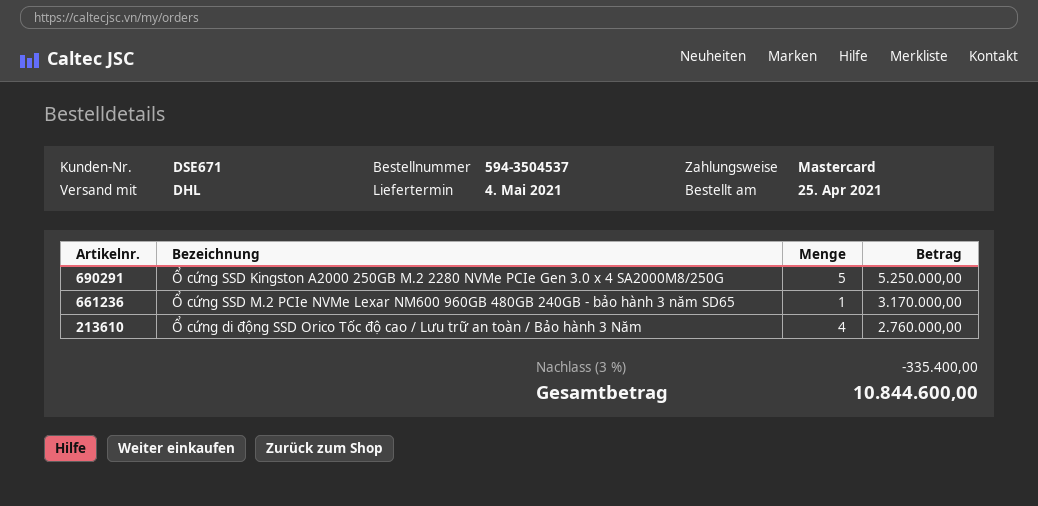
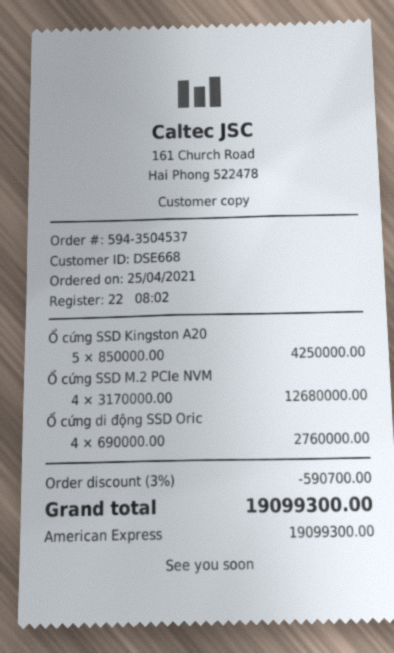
customer number: DSE671 -> DSE668
payment method: Mastercard -> American Express
Ổ cứng SSD Kingston A2000 250GB M.2 2280 NVMe PCIe Gen 3.0 x 4 SA2000M8/250G: 5 for 5250000.00 -> 5 for 4250000.00
Ổ cứng SSD M.2 PCIe NVMe Lexar NM600 960GB 480GB 240GB - bảo hành 3 năm SD65: 1 for 3170000.00 -> 4 for 12680000.00
discount: 3% = 335400.00 -> 3% = 590700.00
total: 10844600.00 -> 19099300.00

